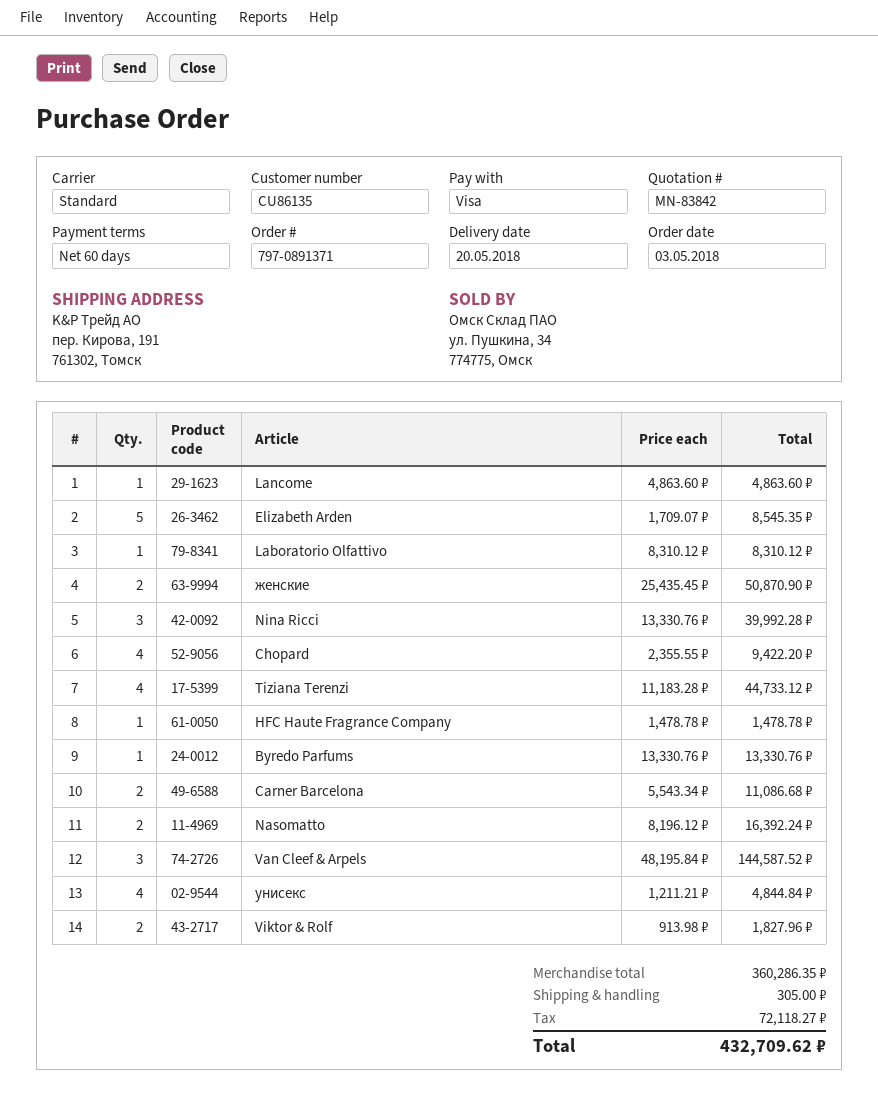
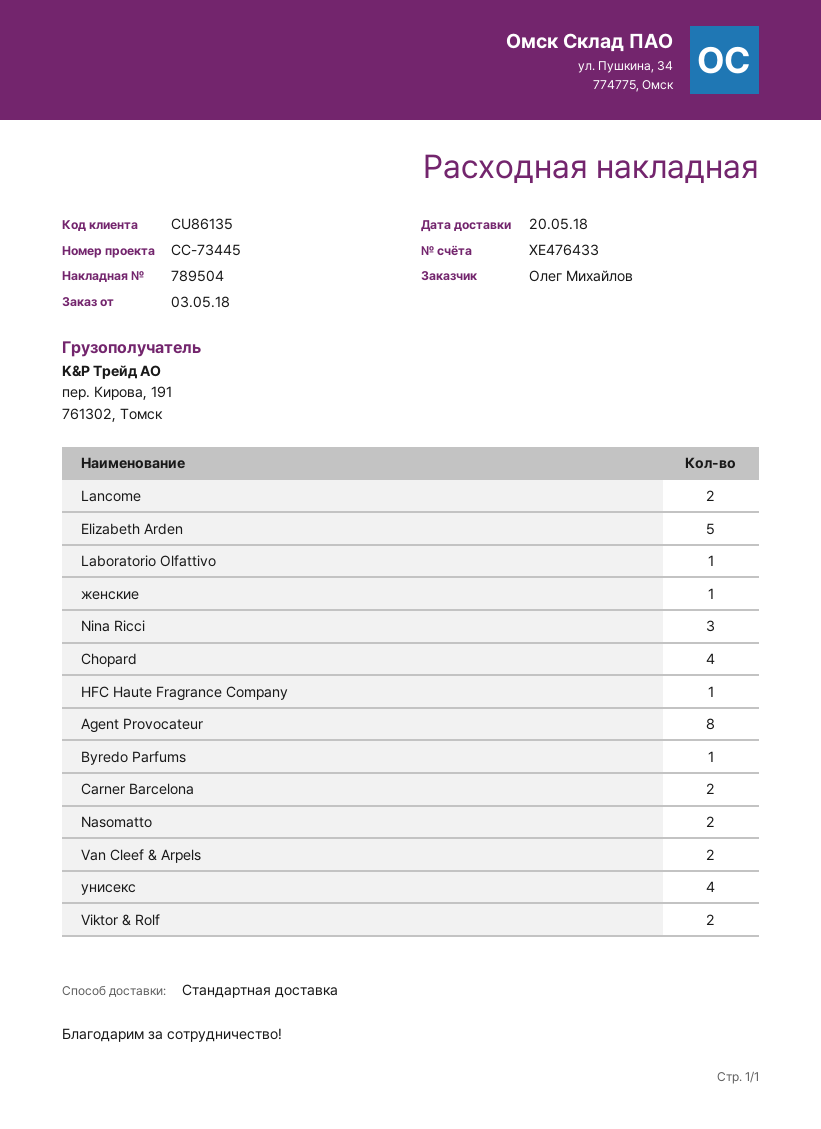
Lancome: 1 -> 2
женские: 2 -> 1
Tiziana Terenzi: 4 -> none
Van Cleef & Arpels: 3 -> 2
Agent Provocateur: none -> 8

